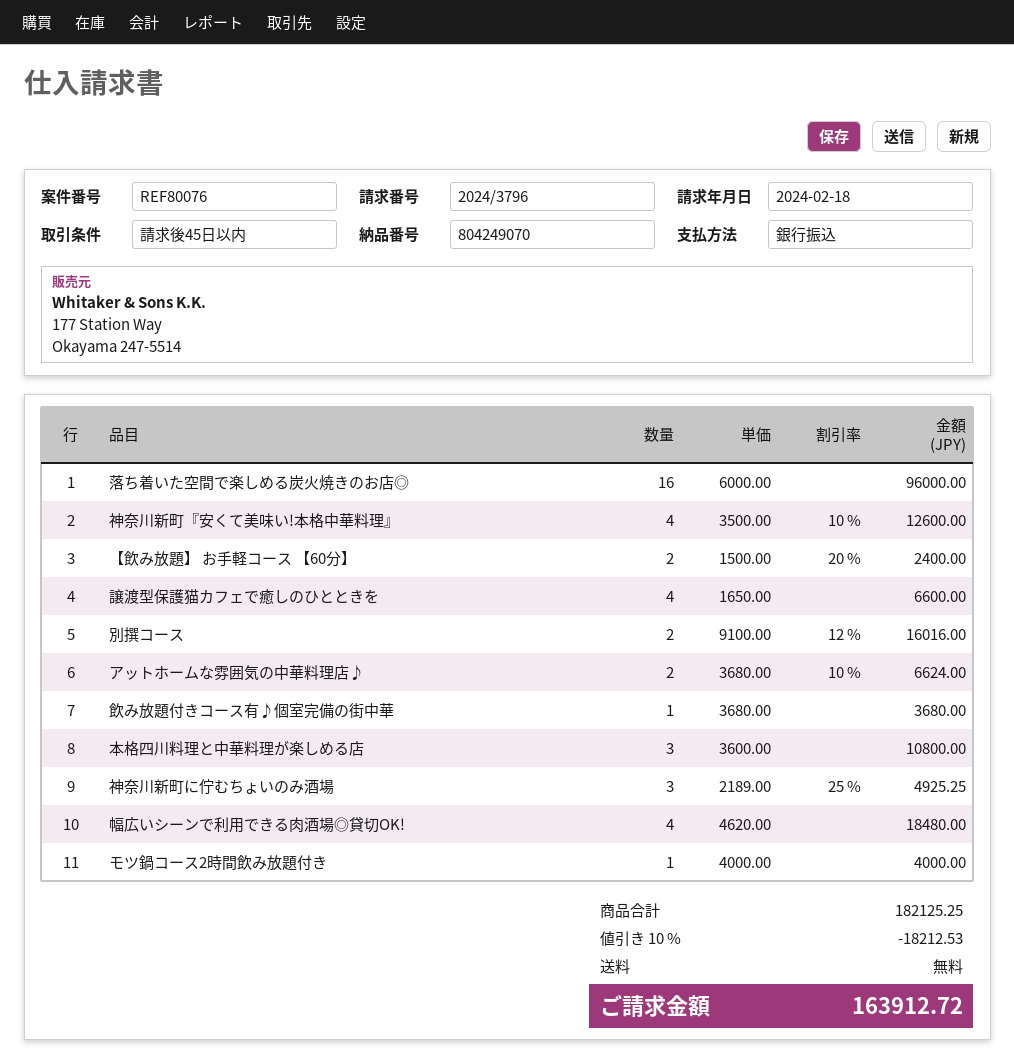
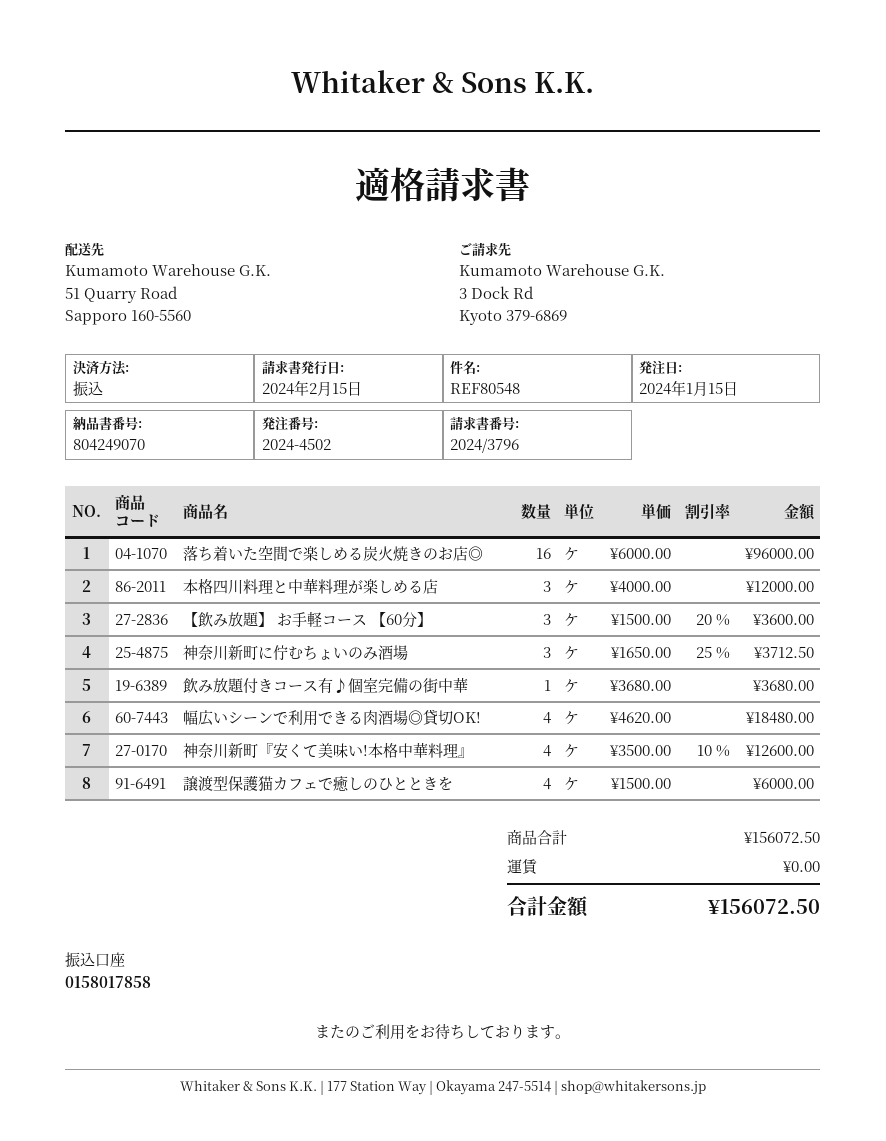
invoice date: 2024-02-18 -> 2024-02-15
reference: REF80076 -> REF80548
【飲み放題】 お手軽コース 【60分】: 2 x 1500.00 - 20% = 2400.00 -> 3 x 1500.00 - 20% = 3600.00
譲渡型保護猫カフェで癒しのひとときを: 4 x 1650.00 = 6600.00 -> 4 x 1500.00 = 6000.00
別撰コース: 2 x 9100.00 - 12% = 16016.00 -> none
アットホームな雰囲気の中華料理店♪: 2 x 3680.00 - 10% = 6624.00 -> none
本格四川料理と中華料理が楽しめる店: 3 x 3600.00 = 10800.00 -> 3 x 4000.00 = 12000.00
神奈川新町に佇むちょいのみ酒場: 3 x 2189.00 - 25% = 4925.25 -> 3 x 1650.00 - 25% = 3712.50
モツ鍋コース2時間飲み放題付き: 1 x 4000.00 = 4000.00 -> none
subtotal: 182125.25 -> 156072.50
discount: 10% = 18212.53 -> none
total: 163912.72 -> 156072.50

